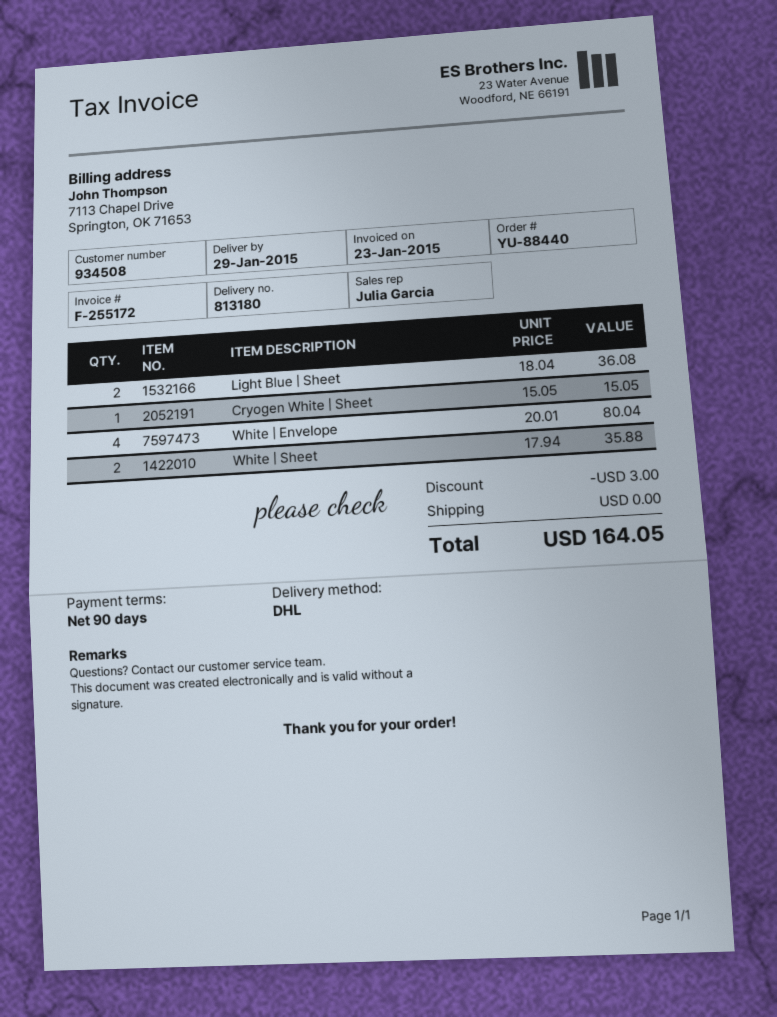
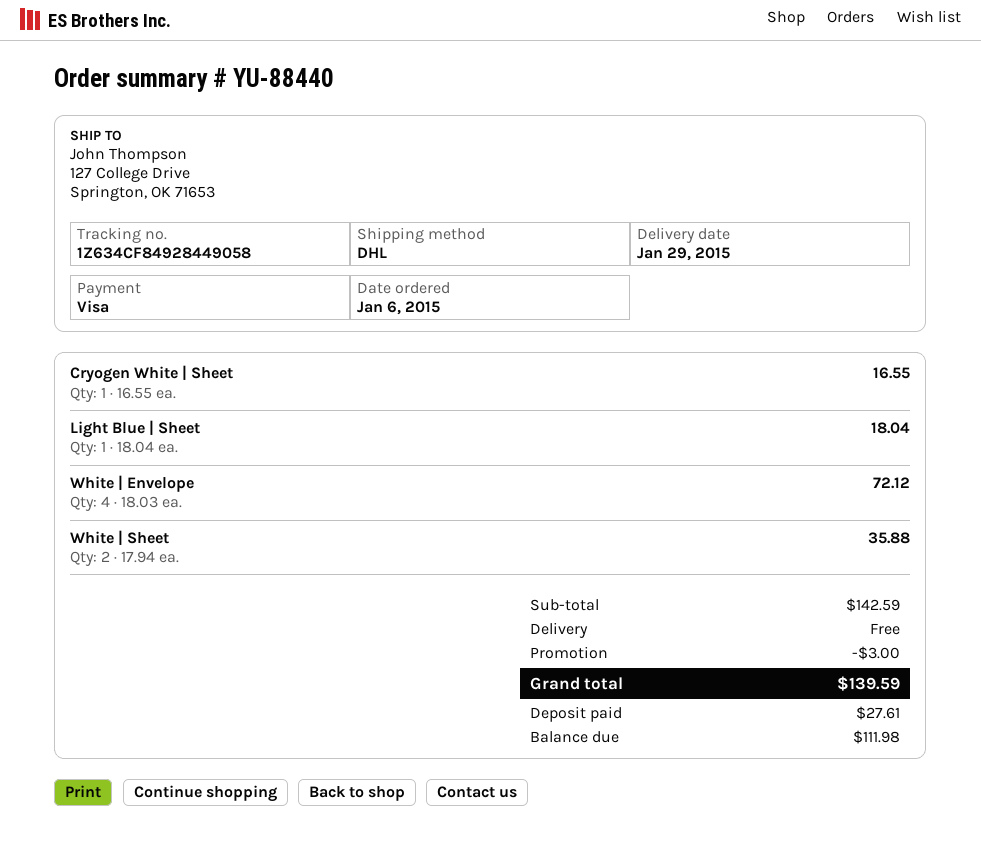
Light Blue | Sheet: 2 x 18.04 = 36.08 -> 1 x 18.04 = 18.04
Cryogen White | Sheet: 1 x 15.05 = 15.05 -> 1 x 16.55 = 16.55
White | Envelope: 4 x 20.01 = 80.04 -> 4 x 18.03 = 72.12
total: 164.05 -> 139.59

